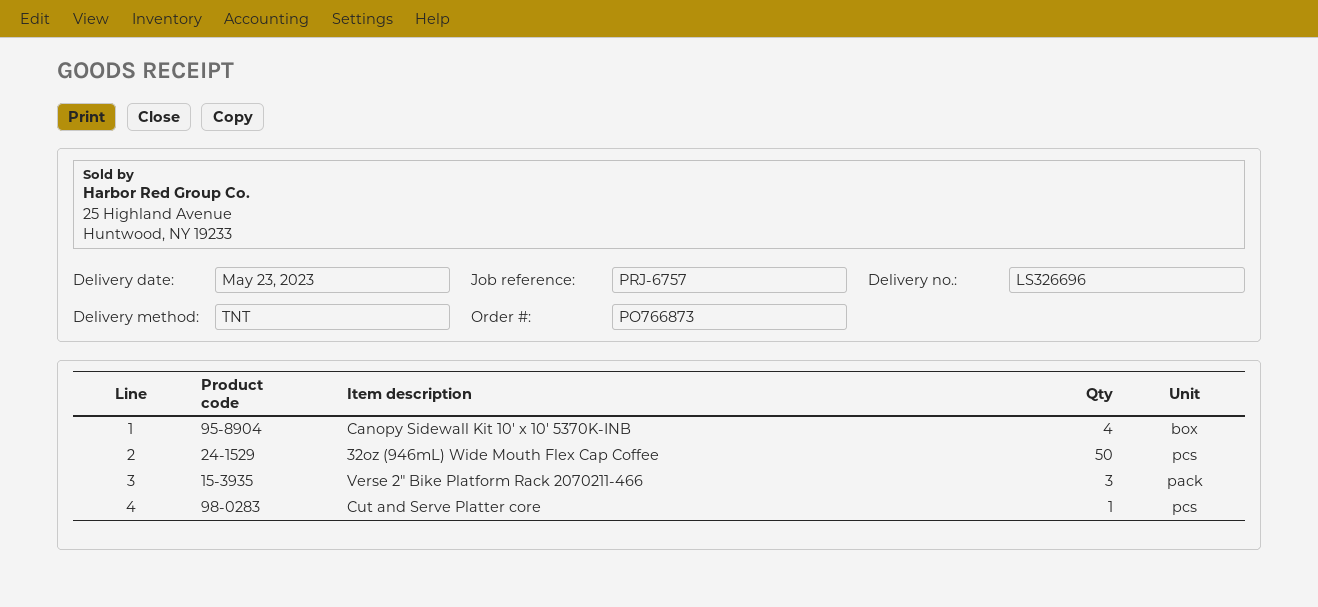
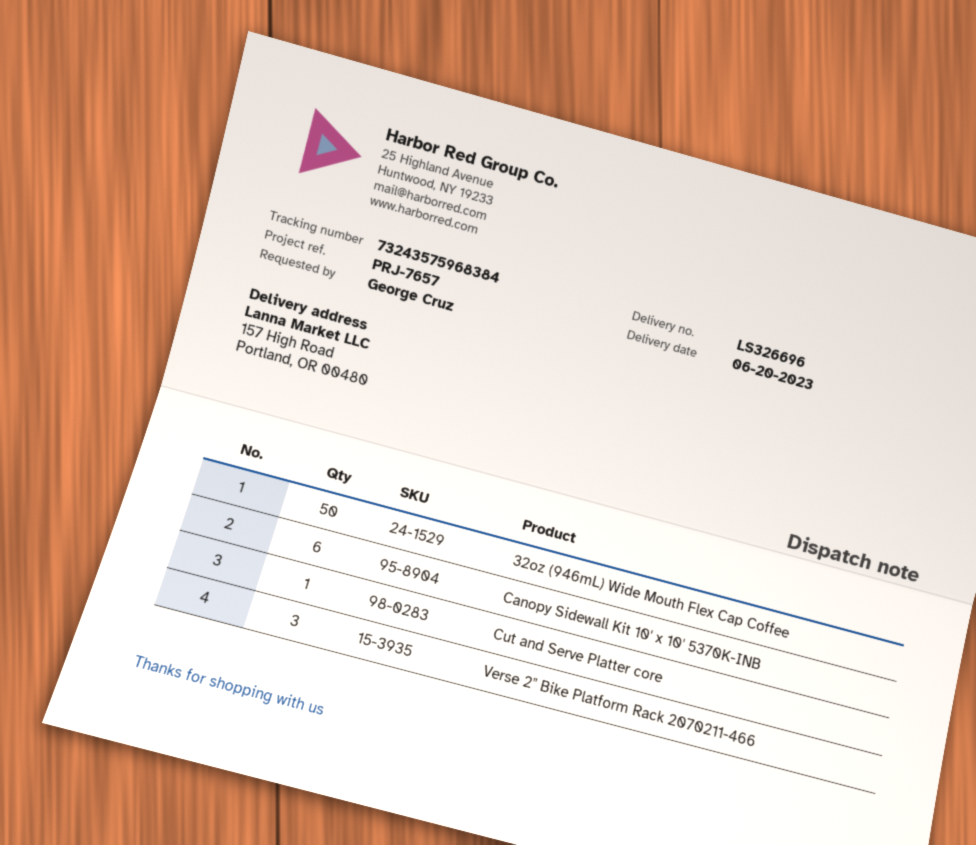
delivery date: 2023-05-23 -> 2023-06-20
reference: PRJ-6757 -> PRJ-7657
Canopy Sidewall Kit 10' x 10' 5370K-INB: 4 -> 6

